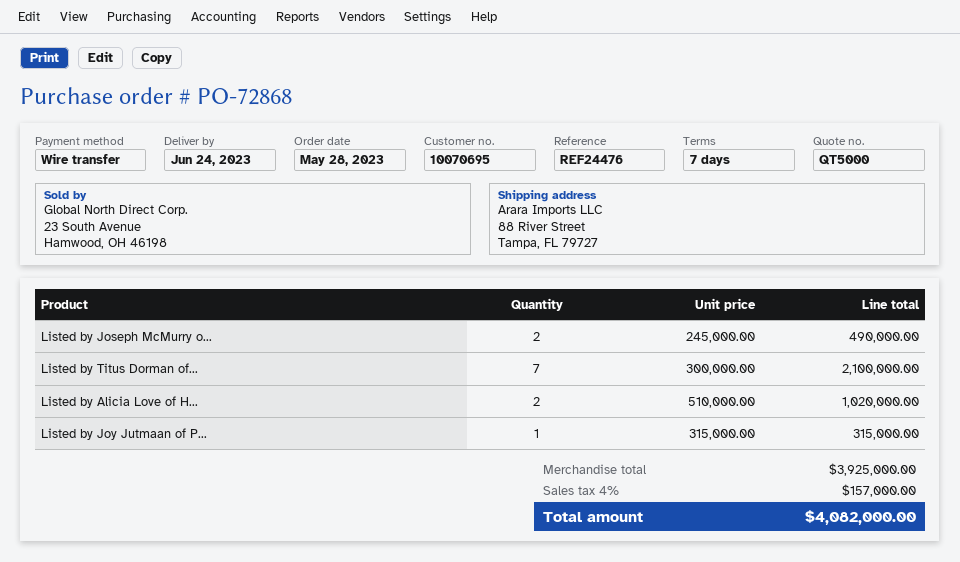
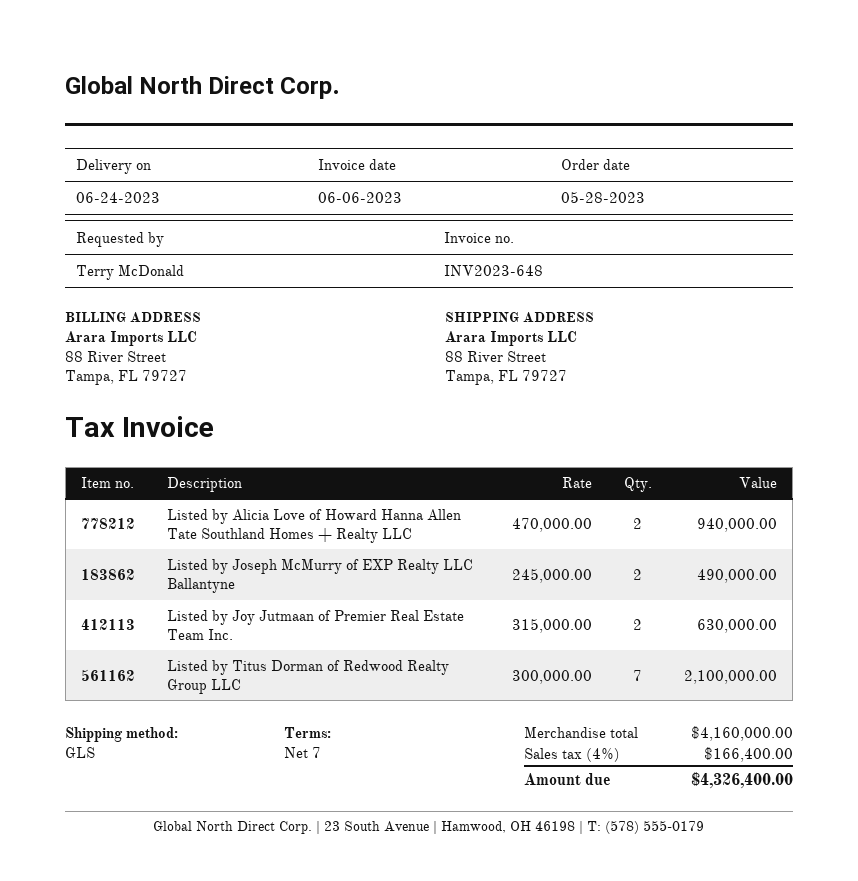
Listed by Alicia Love of H...: 2 x 510000.00 = 1020000.00 -> 2 x 470000.00 = 940000.00
Listed by Joy Jutmaan of P...: 1 x 315000.00 = 315000.00 -> 2 x 315000.00 = 630000.00
subtotal: 3925000.00 -> 4160000.00
tax: 4% = 157000.00 -> 4% = 166400.00
total: 4082000.00 -> 4326400.00

